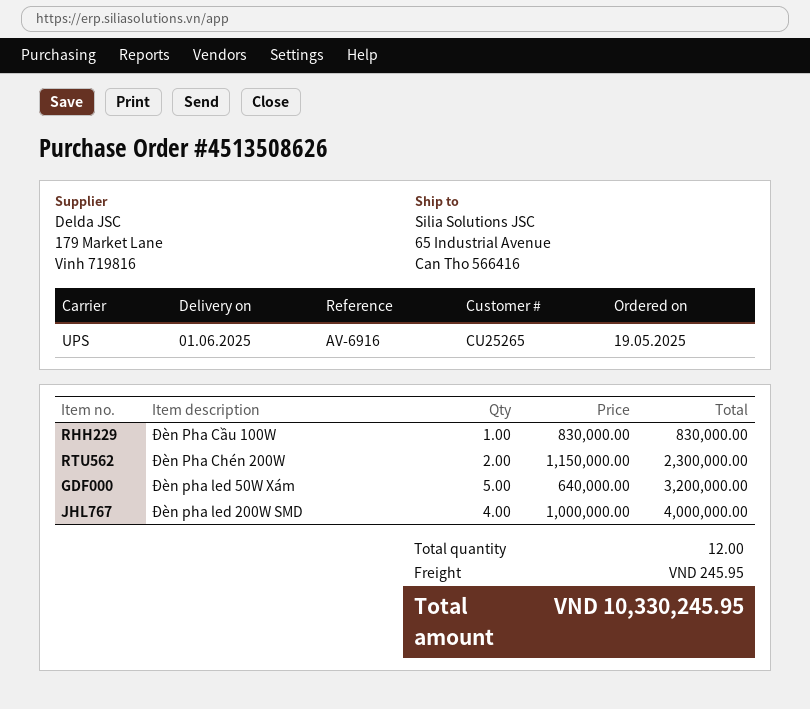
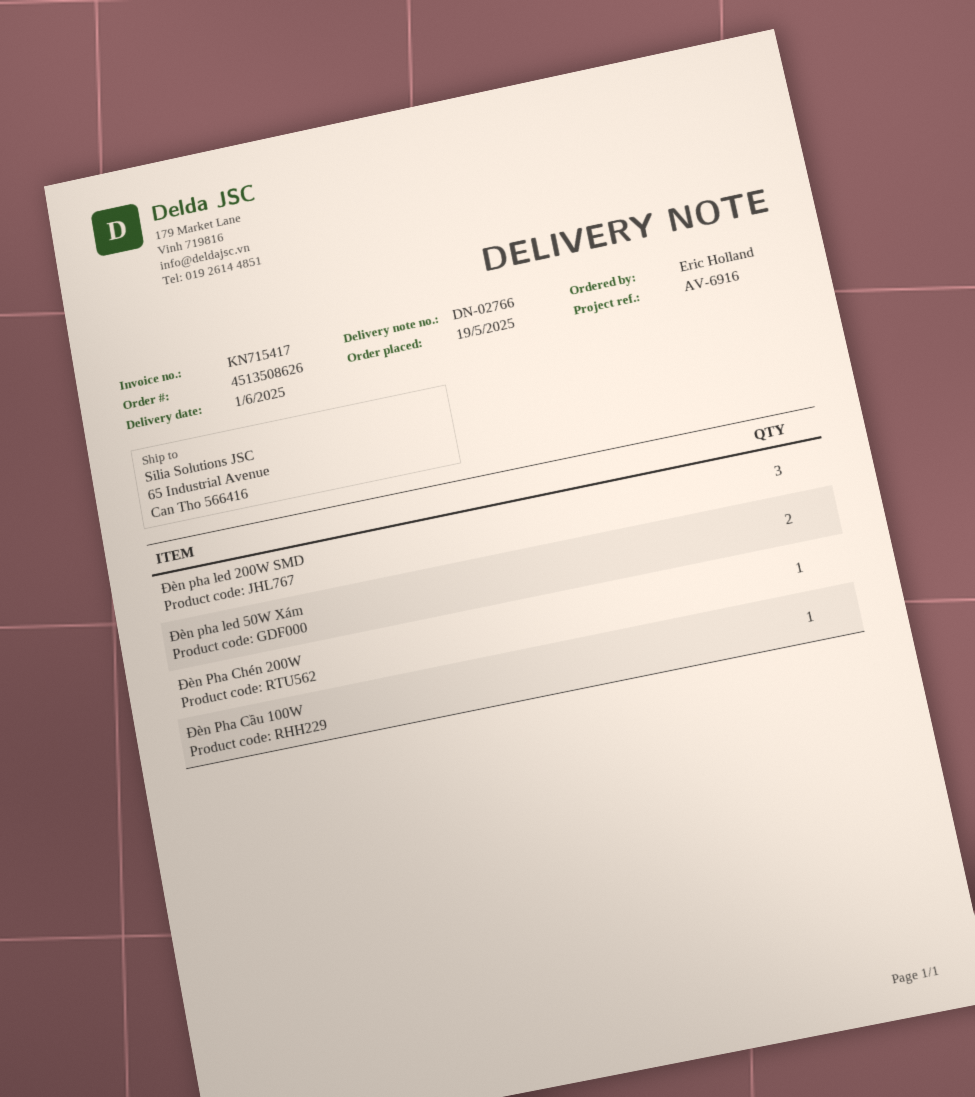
Đèn Pha Chén 200W: 2 -> 1
Đèn pha led 50W Xám: 5 -> 2
Đèn pha led 200W SMD: 4 -> 3

